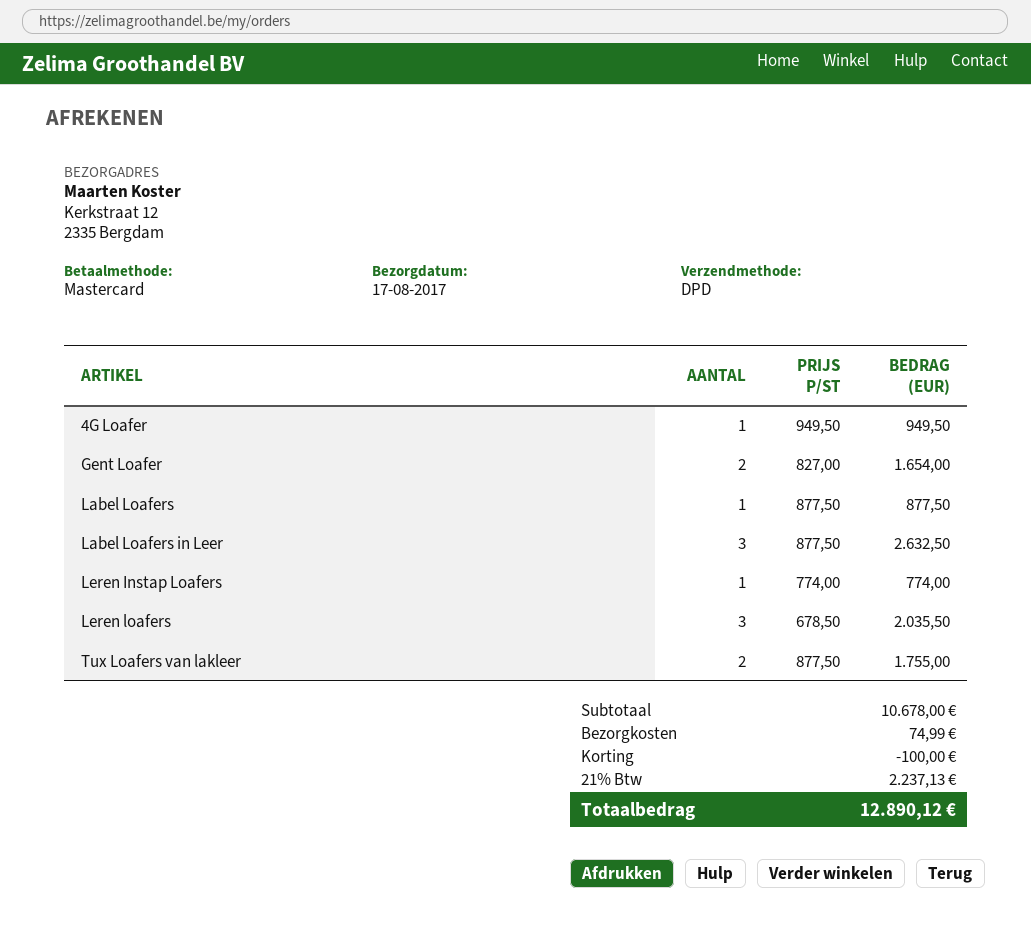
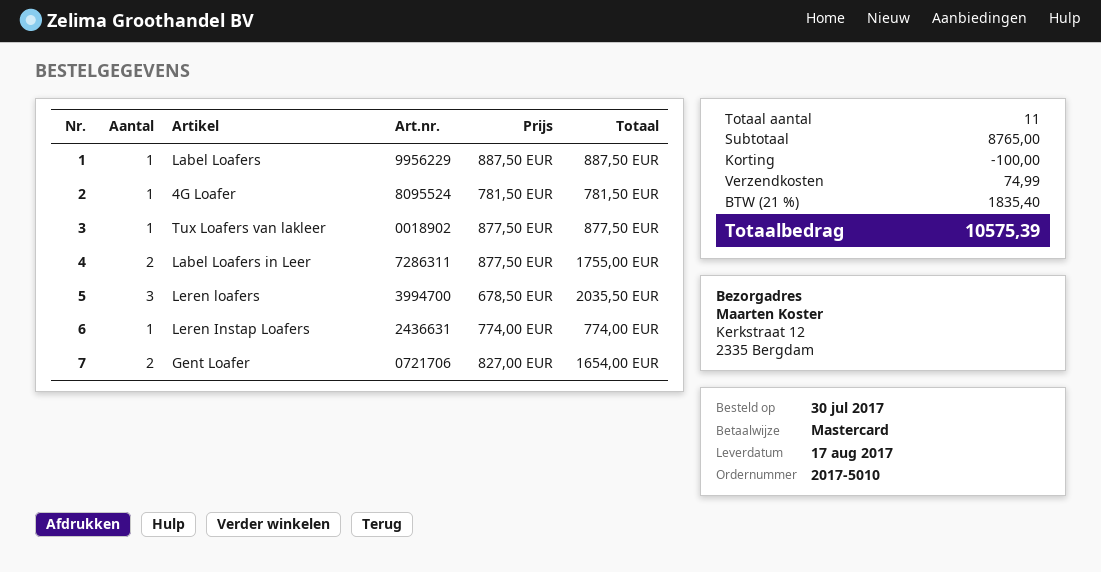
4G Loafer: 1 x 949.50 = 949.50 -> 1 x 781.50 = 781.50
Label Loafers: 1 x 877.50 = 877.50 -> 1 x 887.50 = 887.50
Label Loafers in Leer: 3 x 877.50 = 2632.50 -> 2 x 877.50 = 1755.00
Tux Loafers van lakleer: 2 x 877.50 = 1755.00 -> 1 x 877.50 = 877.50
subtotal: 10678.00 -> 8765.00
tax: 21% = 2237.13 -> 21% = 1835.40
total: 12890.12 -> 10575.39

